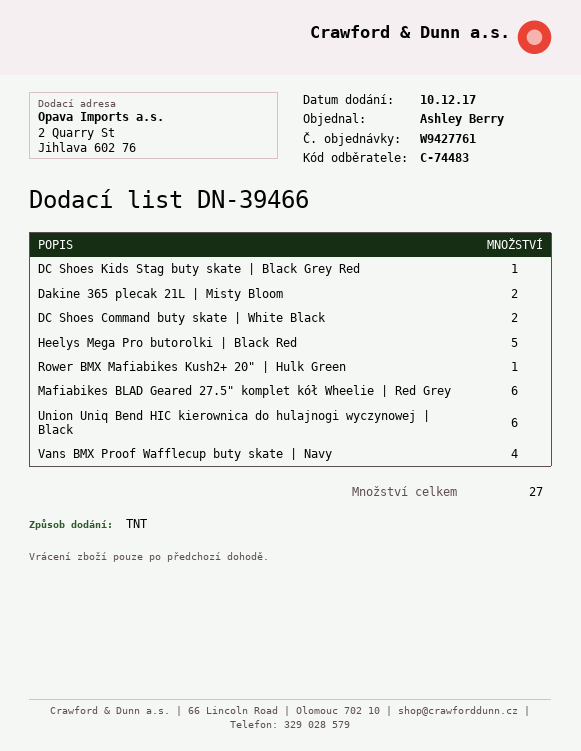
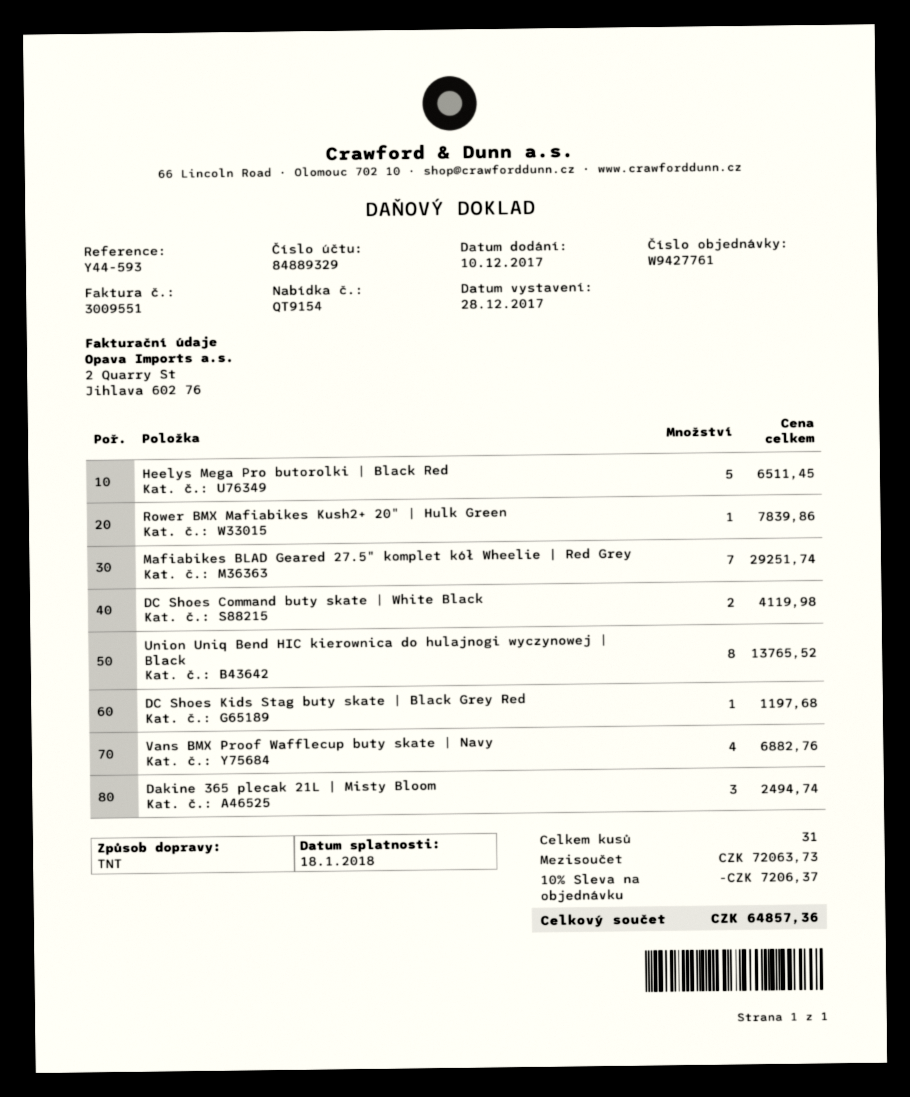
Dakine 365 plecak 21L | Misty Bloom: 2 -> 3
Mafiabikes BLAD Geared 27.5" komplet kół Wheelie | Red Grey: 6 -> 7
Union Uniq Bend HIC kierownica do hulajnogi wyczynowej | Black: 6 -> 8
total quantity: 27 -> 31

